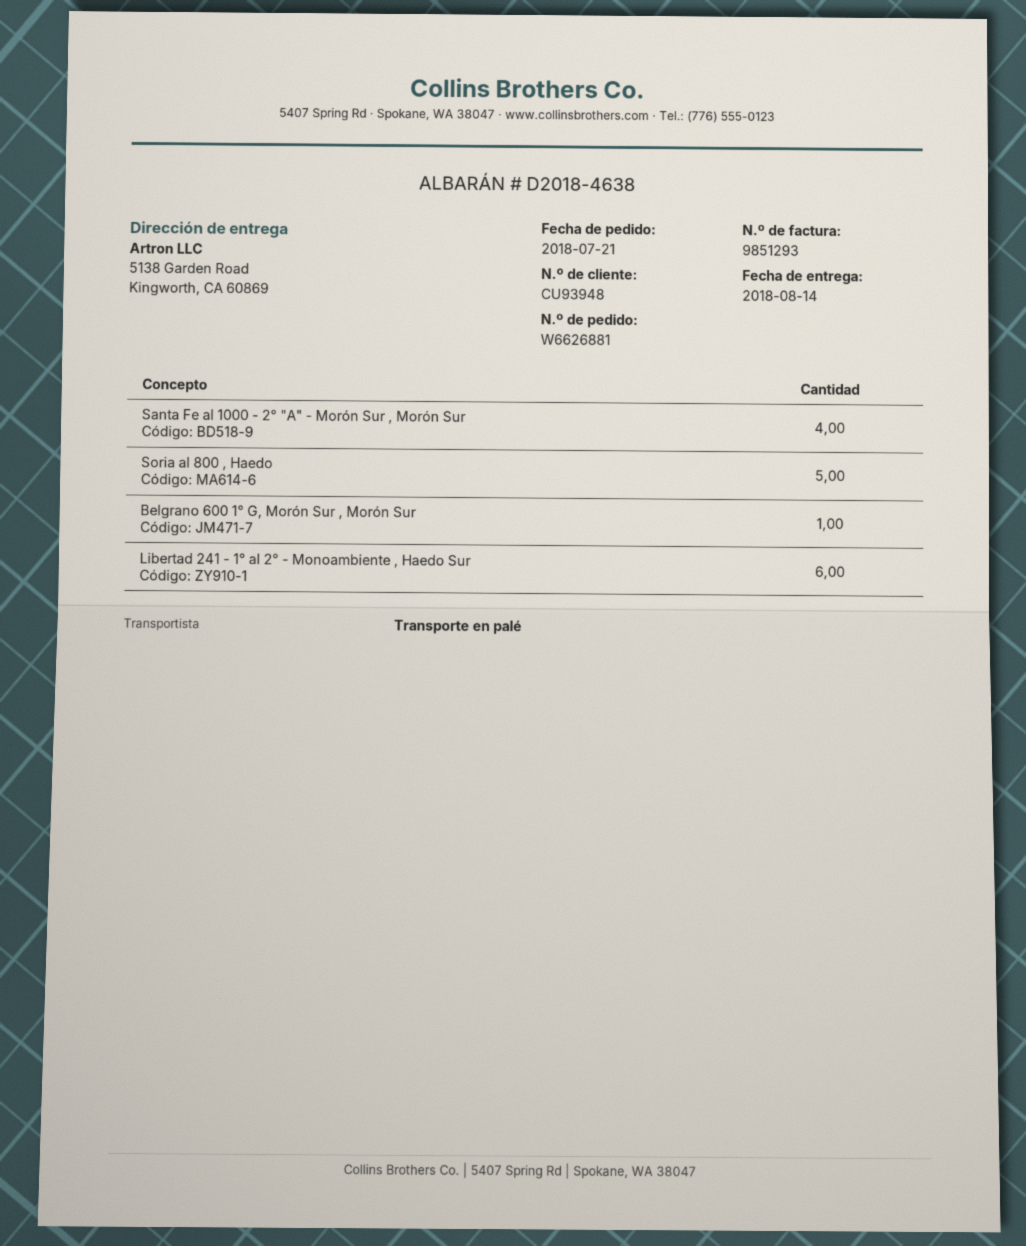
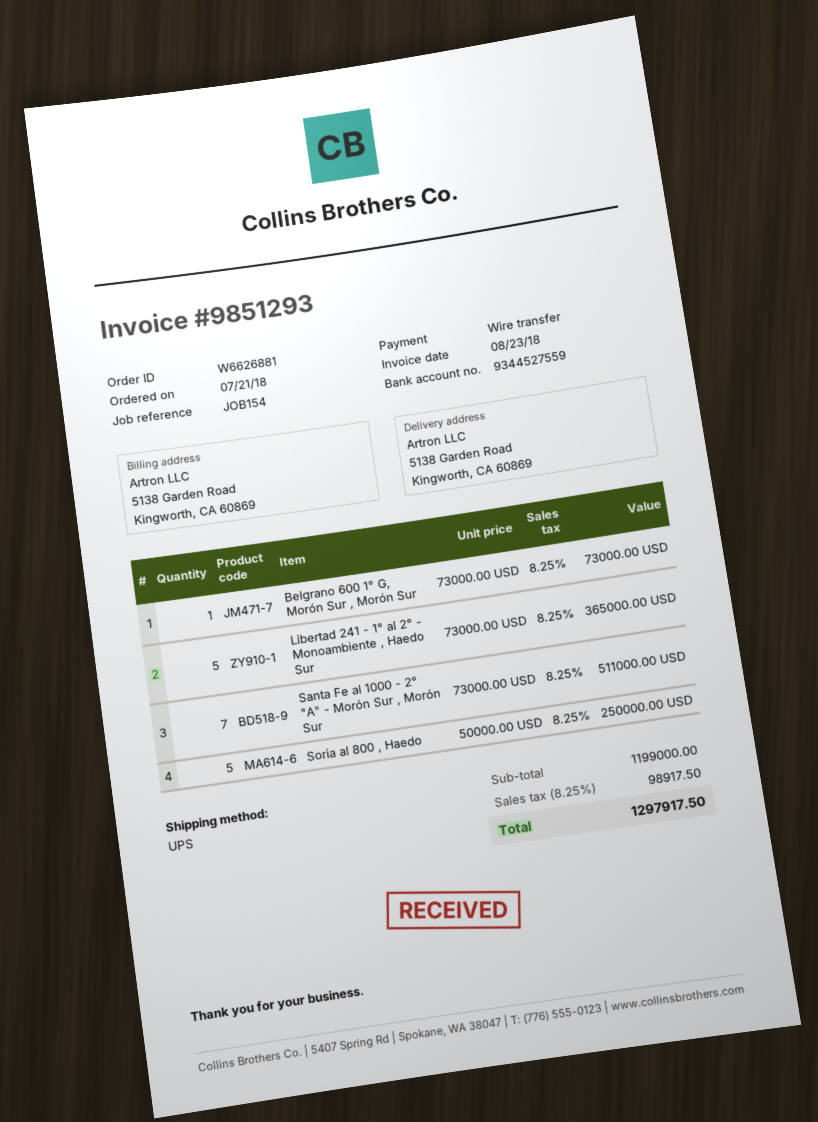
shipping method: pallet freight -> UPS
Santa Fe al 1000 - 2° "A" - Morón Sur , Morón Sur: 4 -> 7
Libertad 241 - 1° al 2° - Monoambiente , Haedo Sur: 6 -> 5

